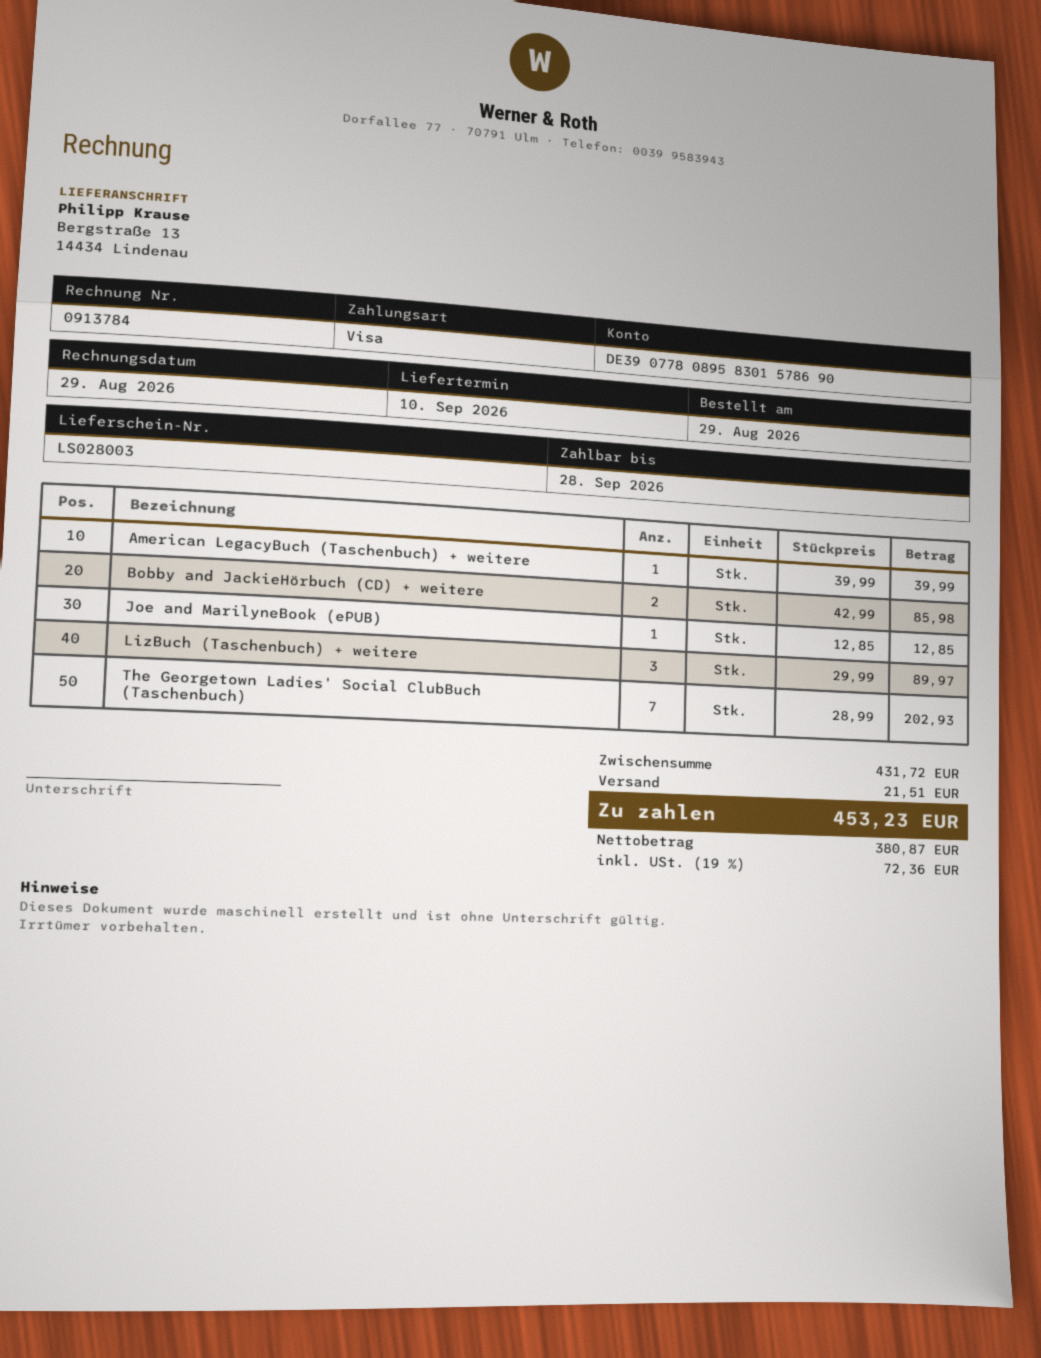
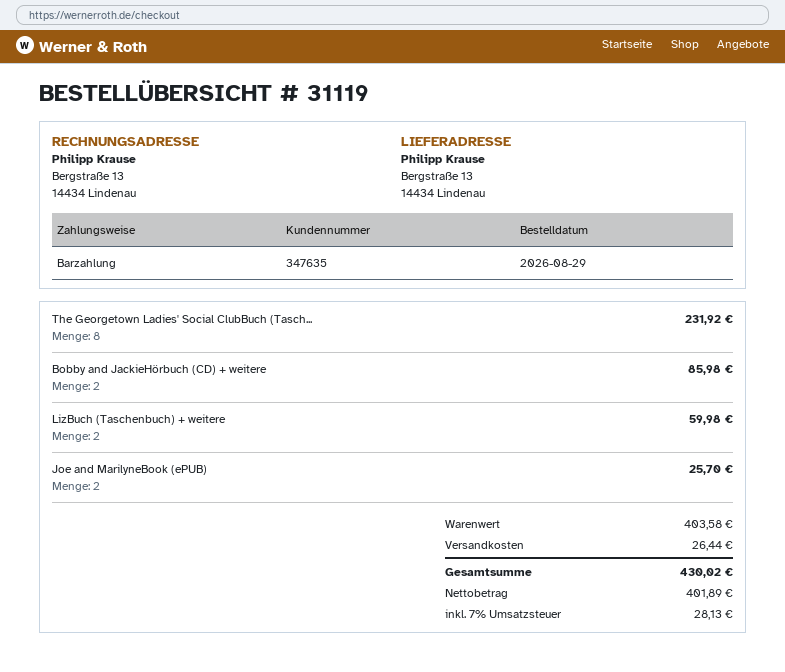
payment method: Visa -> cash
American LegacyBuch (Taschenbuch) + weitere: 1 for 39.99 -> none
Joe and MarilyneBook (ePUB): 1 for 12.85 -> 2 for 25.70
LizBuch (Taschenbuch) + weitere: 3 for 89.97 -> 2 for 59.98
The Georgetown Ladies' Social ClubBuch (Taschenbuch): 7 for 202.93 -> 8 for 231.92
subtotal: 431.72 -> 403.58
shipping: 21.51 -> 26.44
net: 380.87 -> 401.89
tax: 19% = 72.36 -> 7% = 28.13
total: 453.23 -> 430.02

